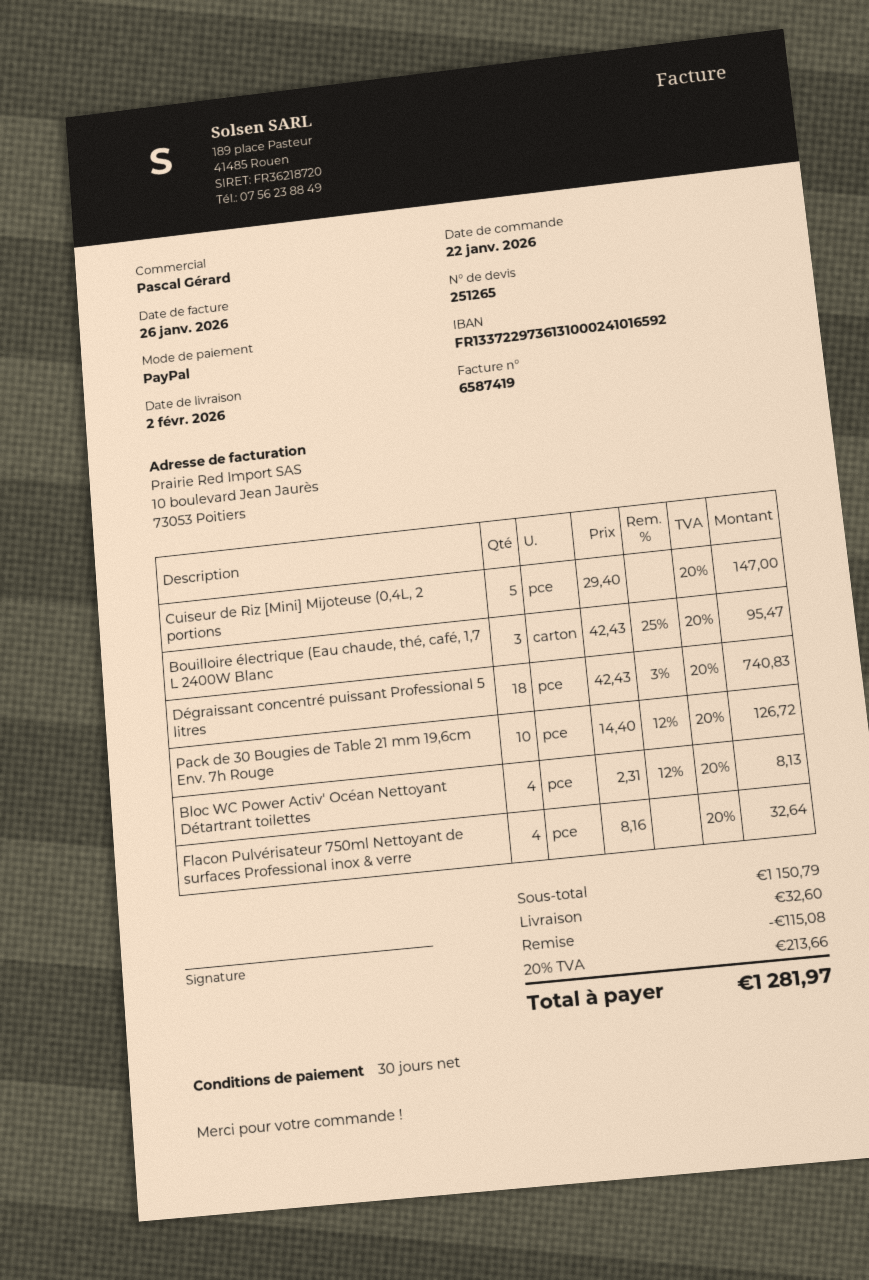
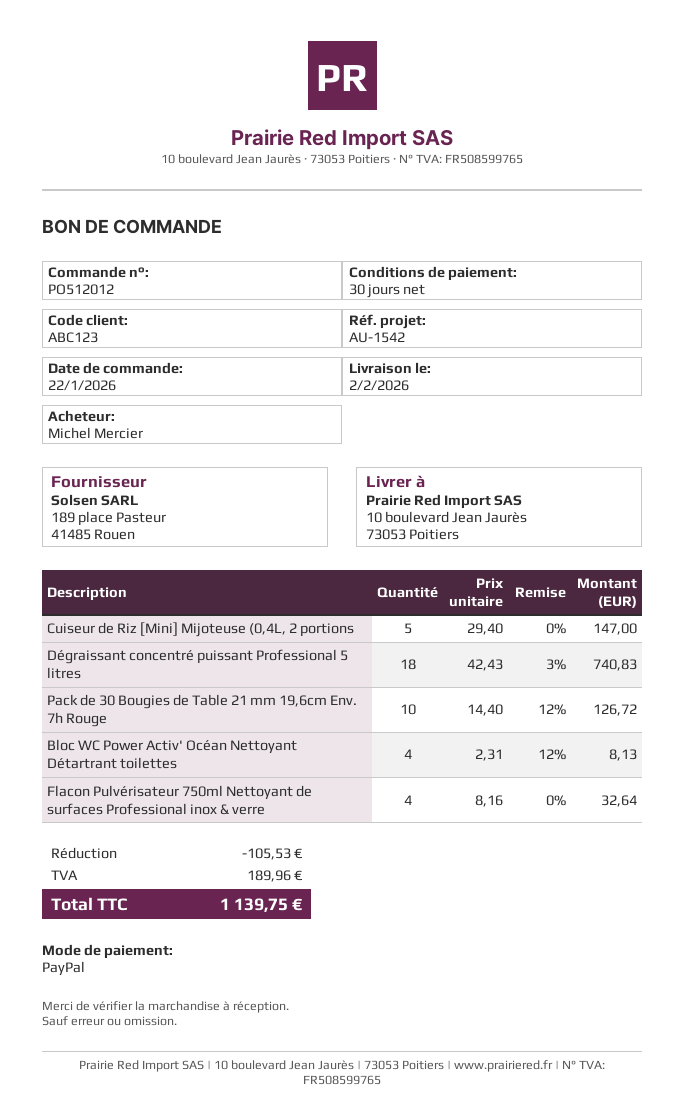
Bouilloire électrique (Eau chaude, thé, café, 1,7 L 2400W Blanc: 3 x 42.43 - 25% = 95.47 -> none
discount: 115.08 -> 105.53
shipping: 32.60 -> none
tax: 213.66 -> 189.96
total: 1281.97 -> 1139.75

